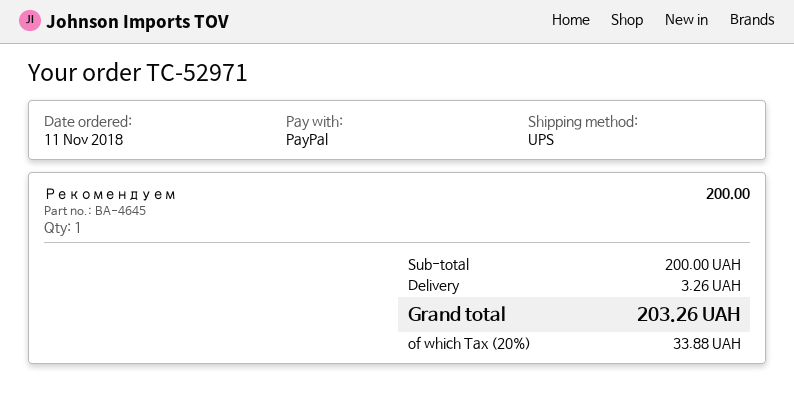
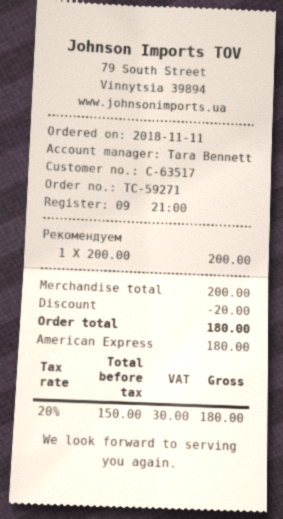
order number: TC-52971 -> TC-59271
payment method: PayPal -> American Express
discount: none -> 20.00
shipping: 3.26 -> none
tax: 20% = 33.88 -> 20% = 30.00
total: 203.26 -> 180.00

